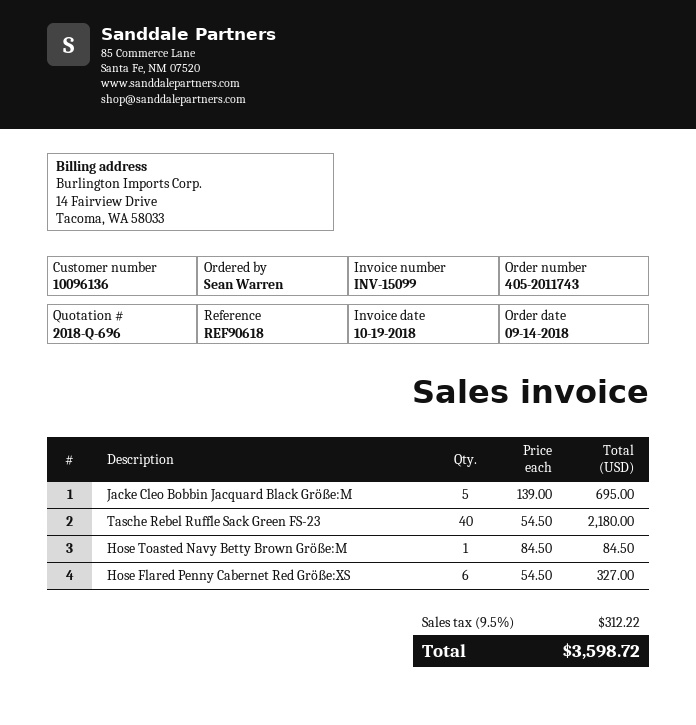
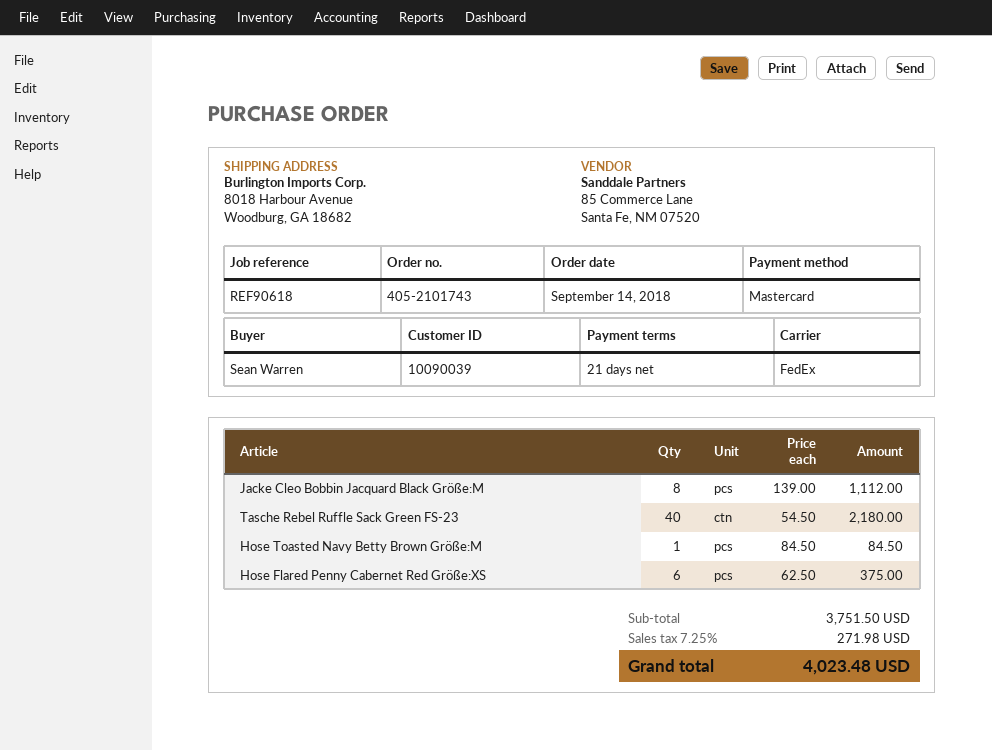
order number: 405-2011743 -> 405-2101743
customer number: 10096136 -> 10090039
Jacke Cleo Bobbin Jacquard Black Größe:M: 5 x 139.00 = 695.00 -> 8 x 139.00 = 1112.00
Hose Flared Penny Cabernet Red Größe:XS: 6 x 54.50 = 327.00 -> 6 x 62.50 = 375.00
tax: 9.5% = 312.22 -> 7.25% = 271.98
total: 3598.72 -> 4023.48

